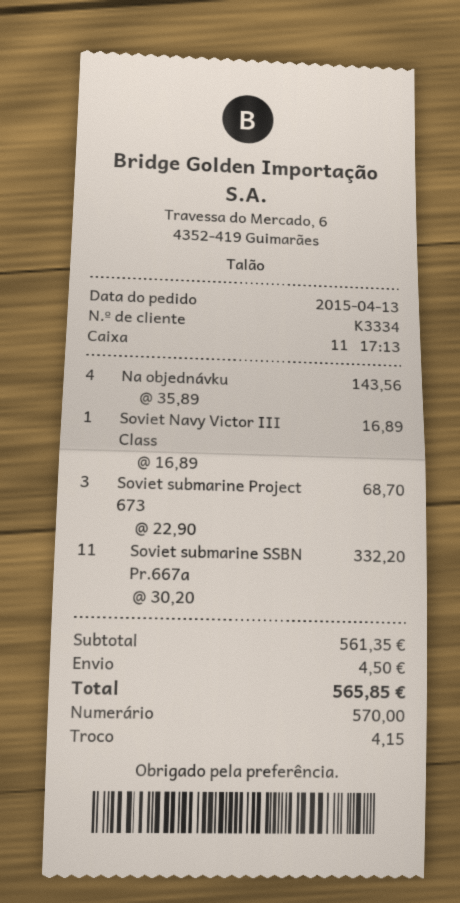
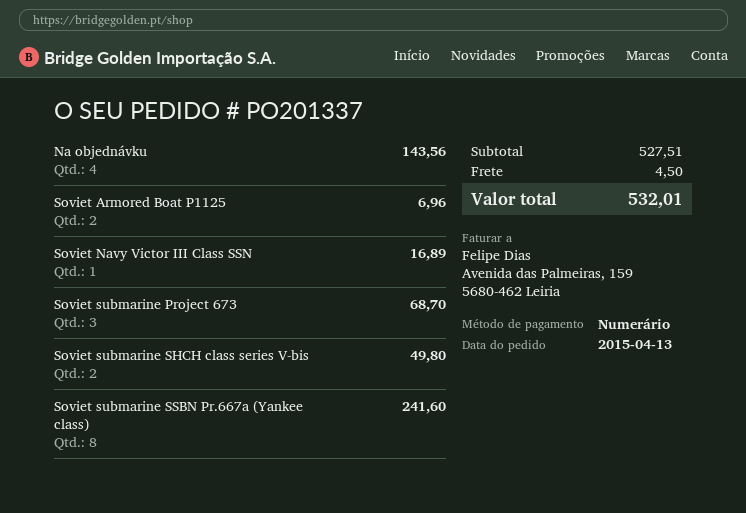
Soviet submarine SSBN Pr.667a: 11 for 332.20 -> 8 for 241.60
Soviet Armored Boat P1125: none -> 2 for 6.96
Soviet submarine SHCH class series V-bis: none -> 2 for 49.80
subtotal: 561.35 -> 527.51
total: 565.85 -> 532.01

